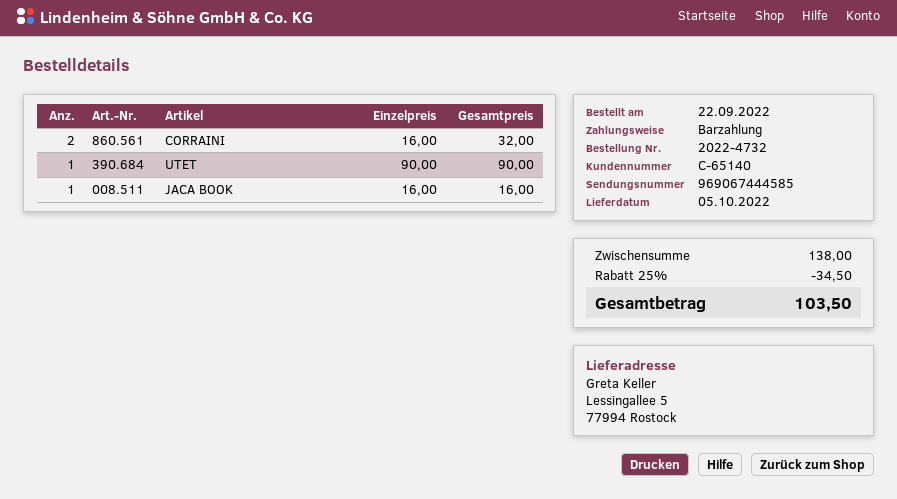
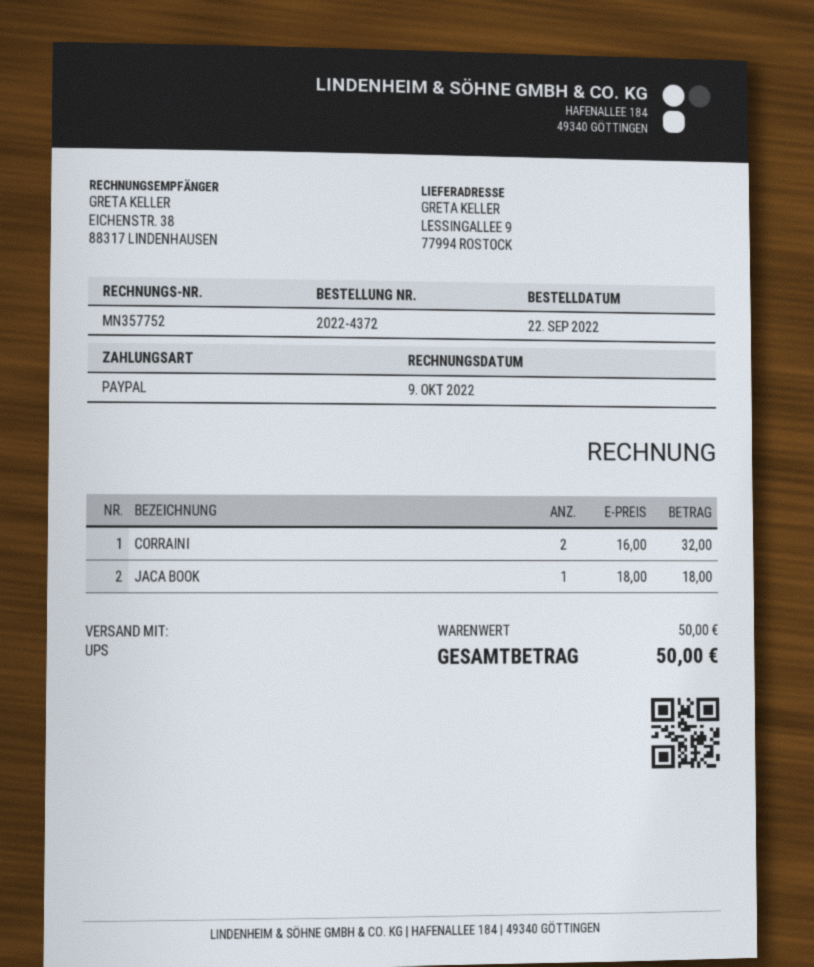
order number: 2022-4732 -> 2022-4372
payment method: cash -> PayPal
ship to: Lessingallee 5, 77994 Rostock -> LESSINGALLEE 9, 77994 ROSTOCK
UTET: 1 x 90.00 = 90.00 -> none
JACA BOOK: 1 x 16.00 = 16.00 -> 1 x 18.00 = 18.00
subtotal: 138.00 -> 50.00
discount: 25% = 34.50 -> none
total: 103.50 -> 50.00

